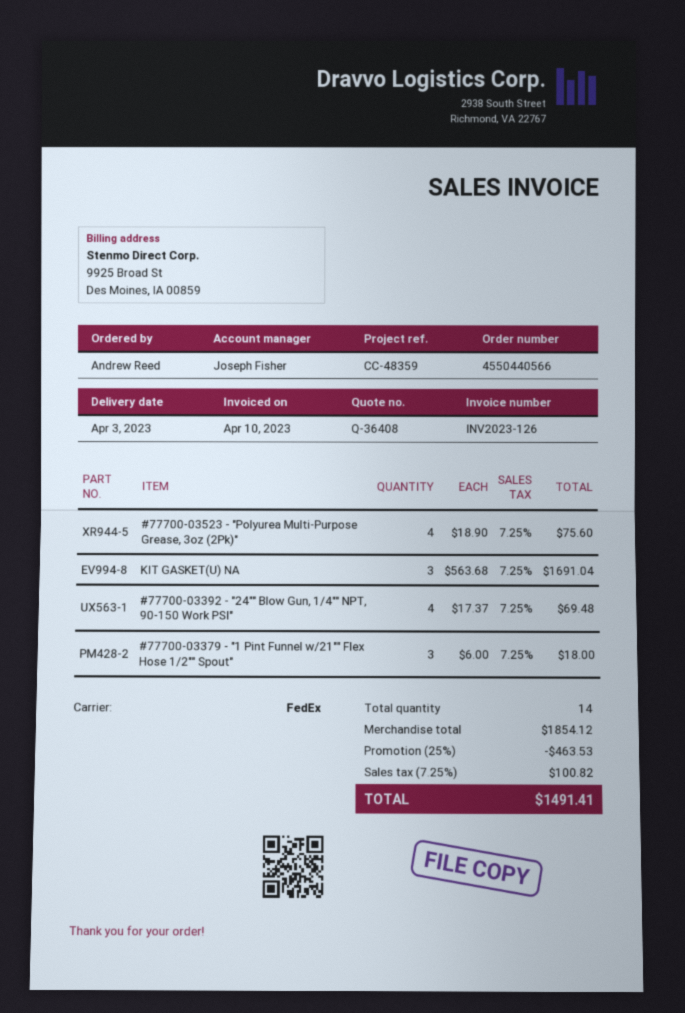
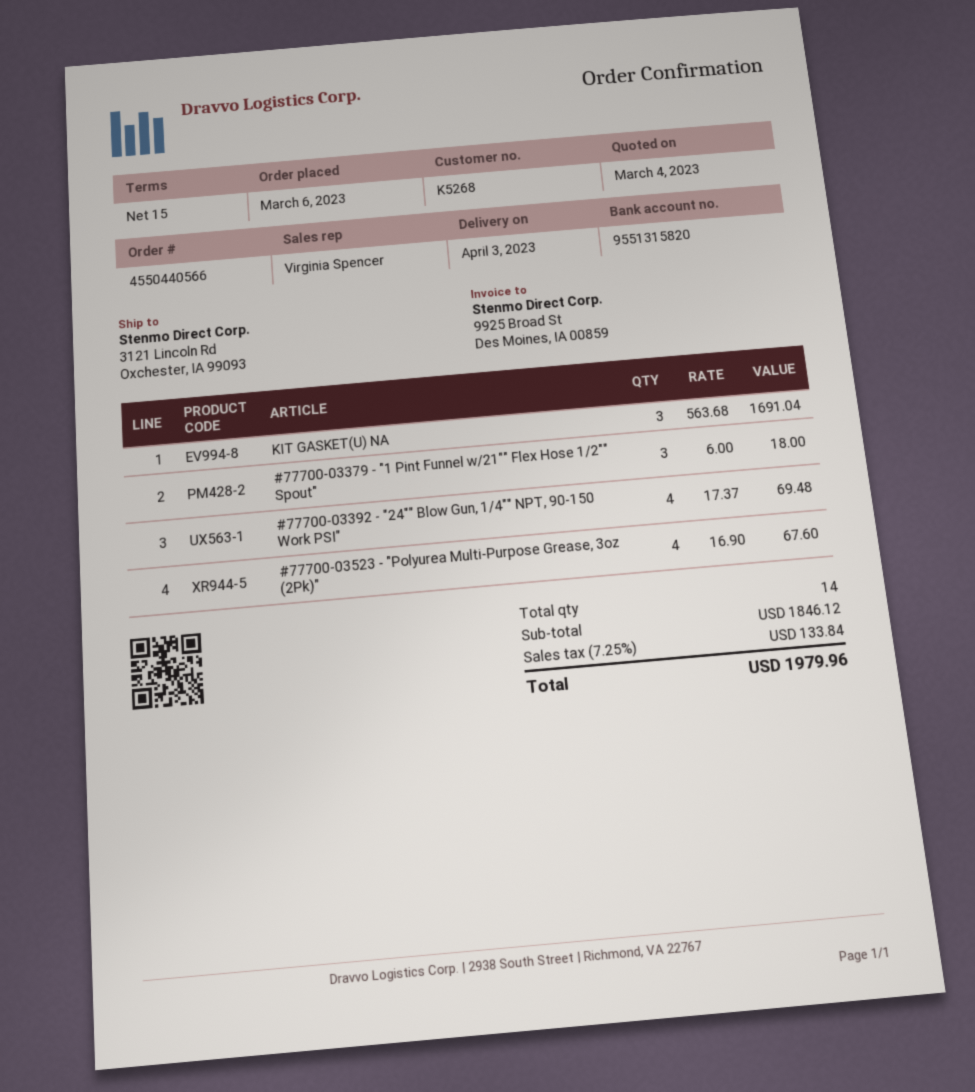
sales rep: Joseph Fisher -> Virginia Spencer
#77700-03523 - "Polyurea Multi-Purpose Grease, 3oz (2Pk)": 4 x 18.90 = 75.60 -> 4 x 16.90 = 67.60
subtotal: 1854.12 -> 1846.12
discount: 25% = 463.53 -> none
tax: 7.25% = 100.82 -> 7.25% = 133.84
total: 1491.41 -> 1979.96

